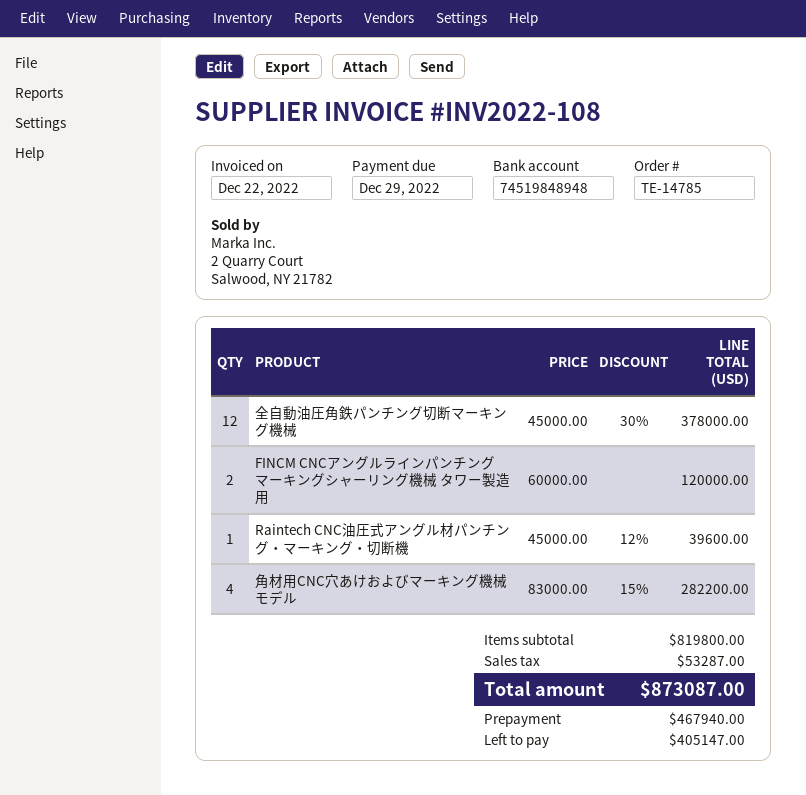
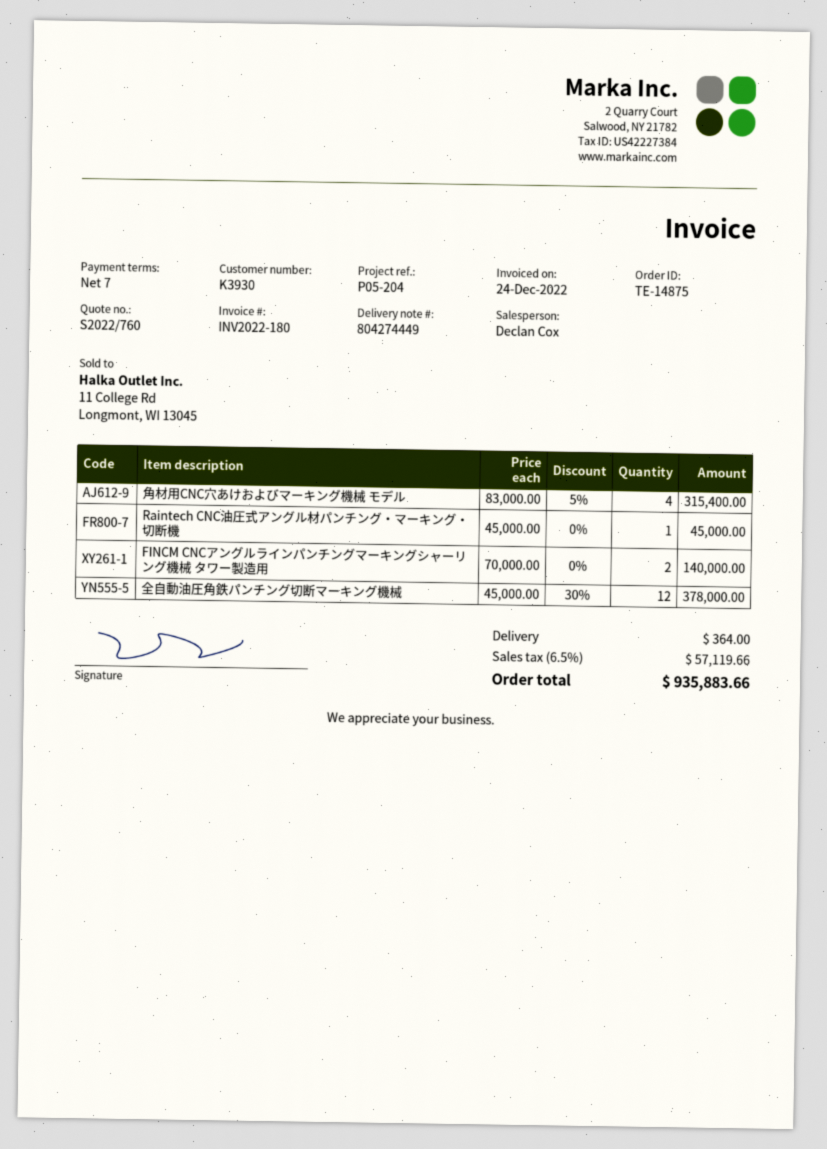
order number: TE-14785 -> TE-14875
invoice number: INV2022-108 -> INV2022-180
invoice date: 2022-12-22 -> 2022-12-24
FINCM CNCアングルラインパンチングマーキングシャーリング機械 タワー製造用: 2 x 60000.00 = 120000.00 -> 2 x 70000.00 = 140000.00
Raintech CNC油圧式アングル材パンチング・マーキング・切断機: 1 x 45000.00 - 12% = 39600.00 -> 1 x 45000.00 = 45000.00
角材用CNC穴あけおよびマーキング機械 モデル: 4 x 83000.00 - 15% = 282200.00 -> 4 x 83000.00 - 5% = 315400.00
shipping: none -> 364.00
tax: 53287.00 -> 57119.66
total: 873087.00 -> 935883.66

